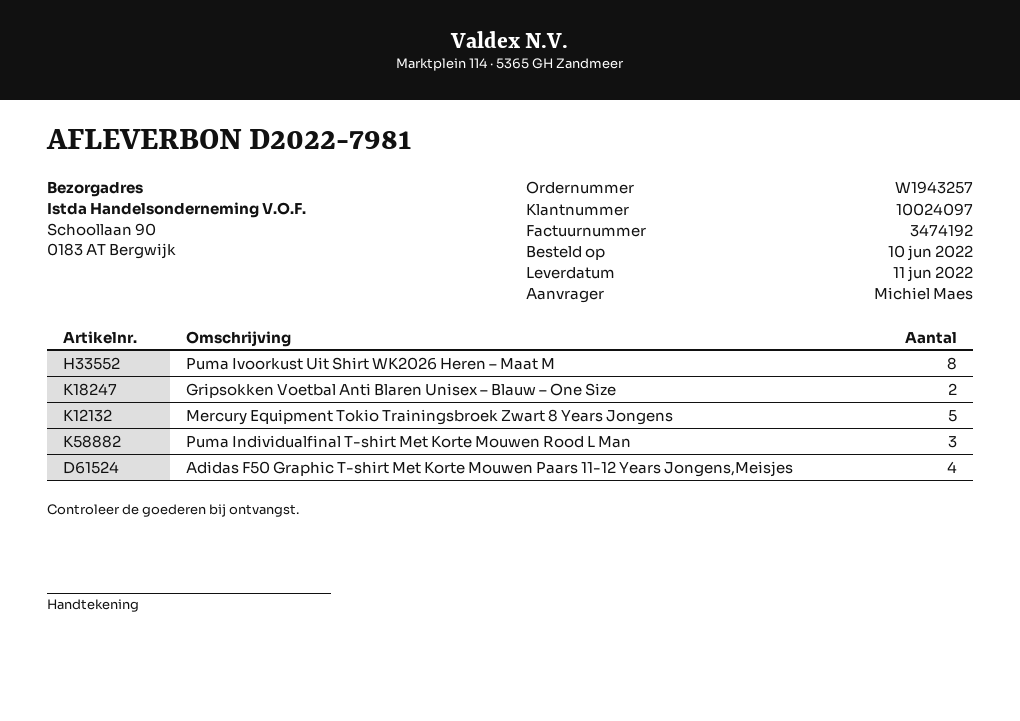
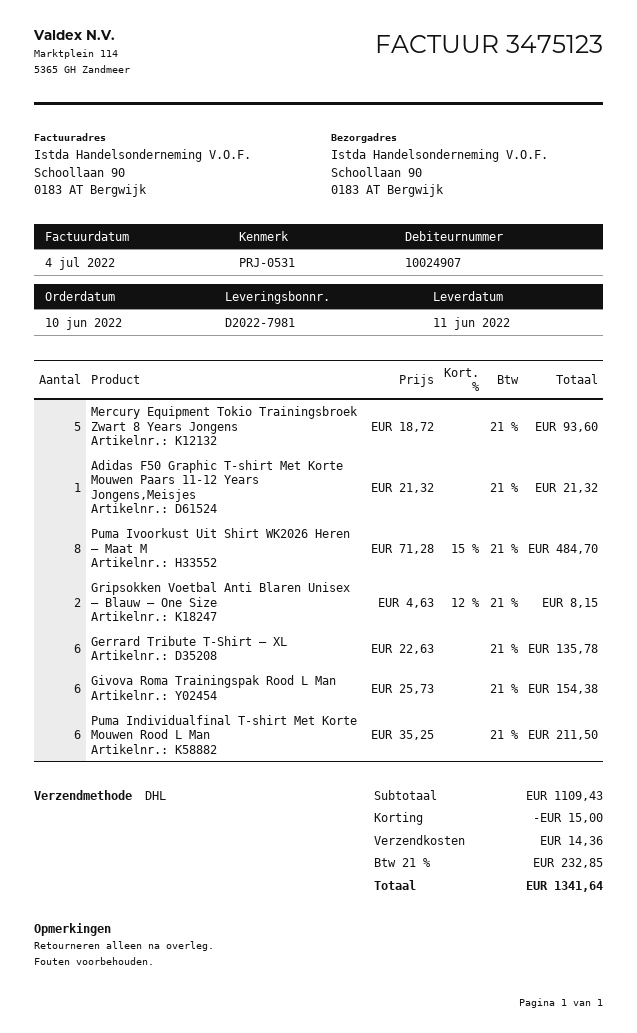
invoice number: 3474192 -> 3475123
customer number: 10024097 -> 10024907
Puma Individualfinal T-shirt Met Korte Mouwen Rood L Man: 3 -> 6
Adidas F50 Graphic T-shirt Met Korte Mouwen Paars 11-12 Years Jongens,Meisjes: 4 -> 1
Gerrard Tribute T-Shirt – XL: none -> 6
Givova Roma Trainingspak Rood L Man: none -> 6

